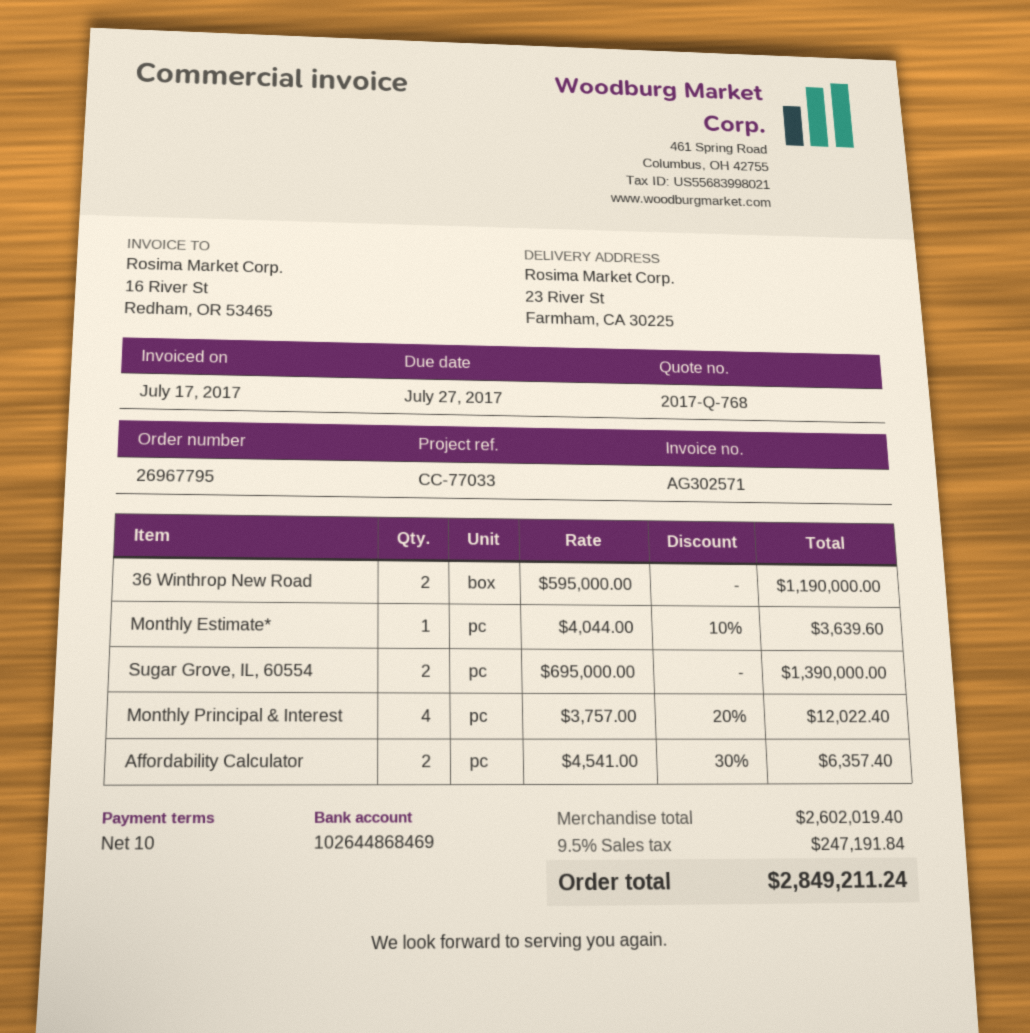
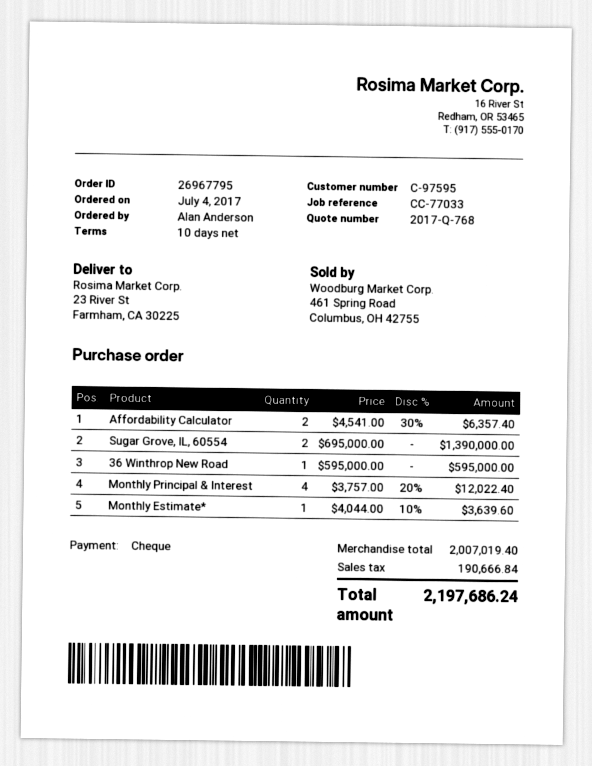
36 Winthrop New Road: 2 x 595000.00 = 1190000.00 -> 1 x 595000.00 = 595000.00
subtotal: 2602019.40 -> 2007019.40
tax: 247191.84 -> 190666.84
total: 2849211.24 -> 2197686.24

